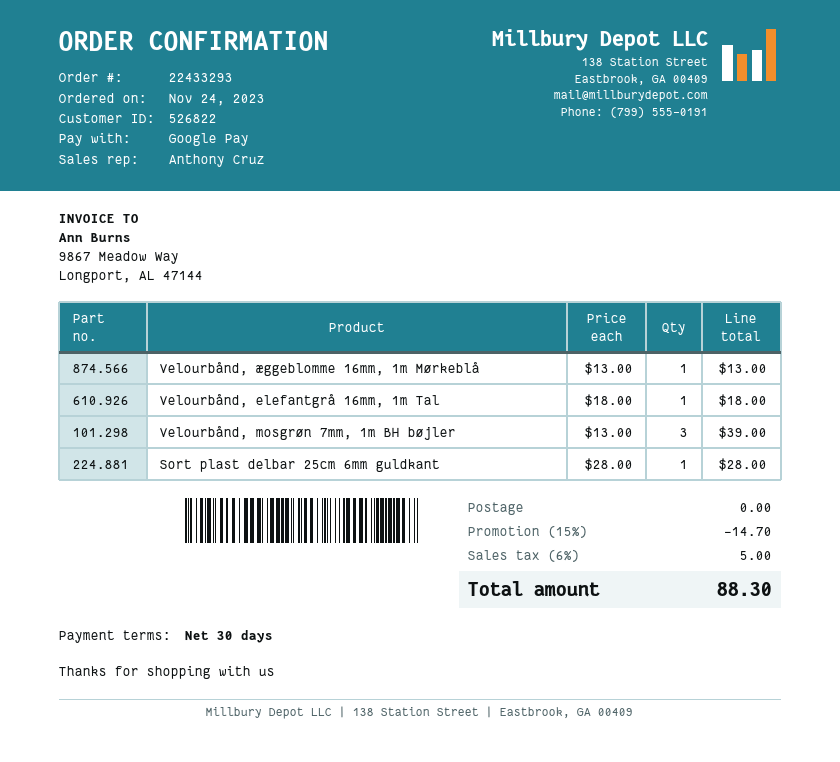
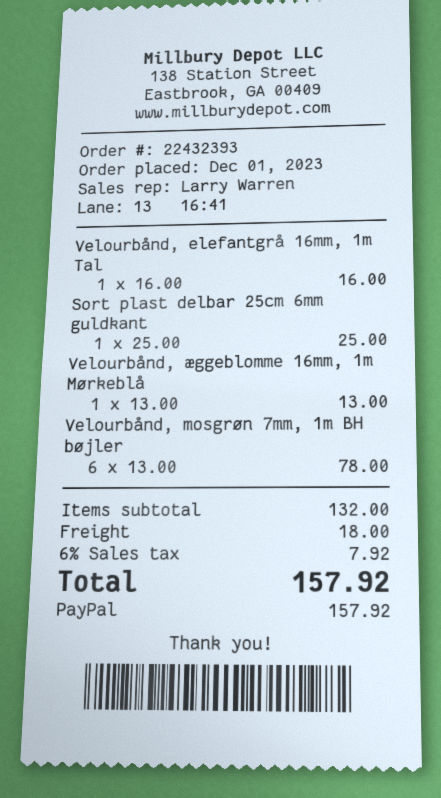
order number: 22433293 -> 22432393
order date: 2023-11-24 -> 2023-12-01
sales rep: Anthony Cruz -> Larry Warren
payment method: Google Pay -> PayPal
Velourbånd, elefantgrå 16mm, 1m Tal: 1 x 18.00 = 18.00 -> 1 x 16.00 = 16.00
Velourbånd, mosgrøn 7mm, 1m BH bøjler: 3 x 13.00 = 39.00 -> 6 x 13.00 = 78.00
Sort plast delbar 25cm 6mm guldkant: 1 x 28.00 = 28.00 -> 1 x 25.00 = 25.00
discount: 15% = 14.70 -> none
shipping: 0.00 -> 18.00
tax: 6% = 5.00 -> 6% = 7.92
total: 88.30 -> 157.92

